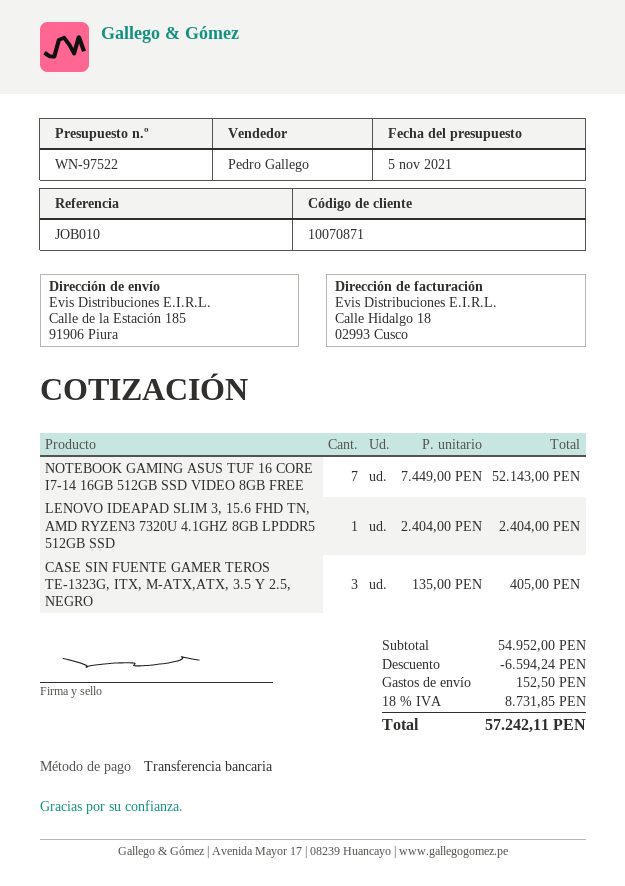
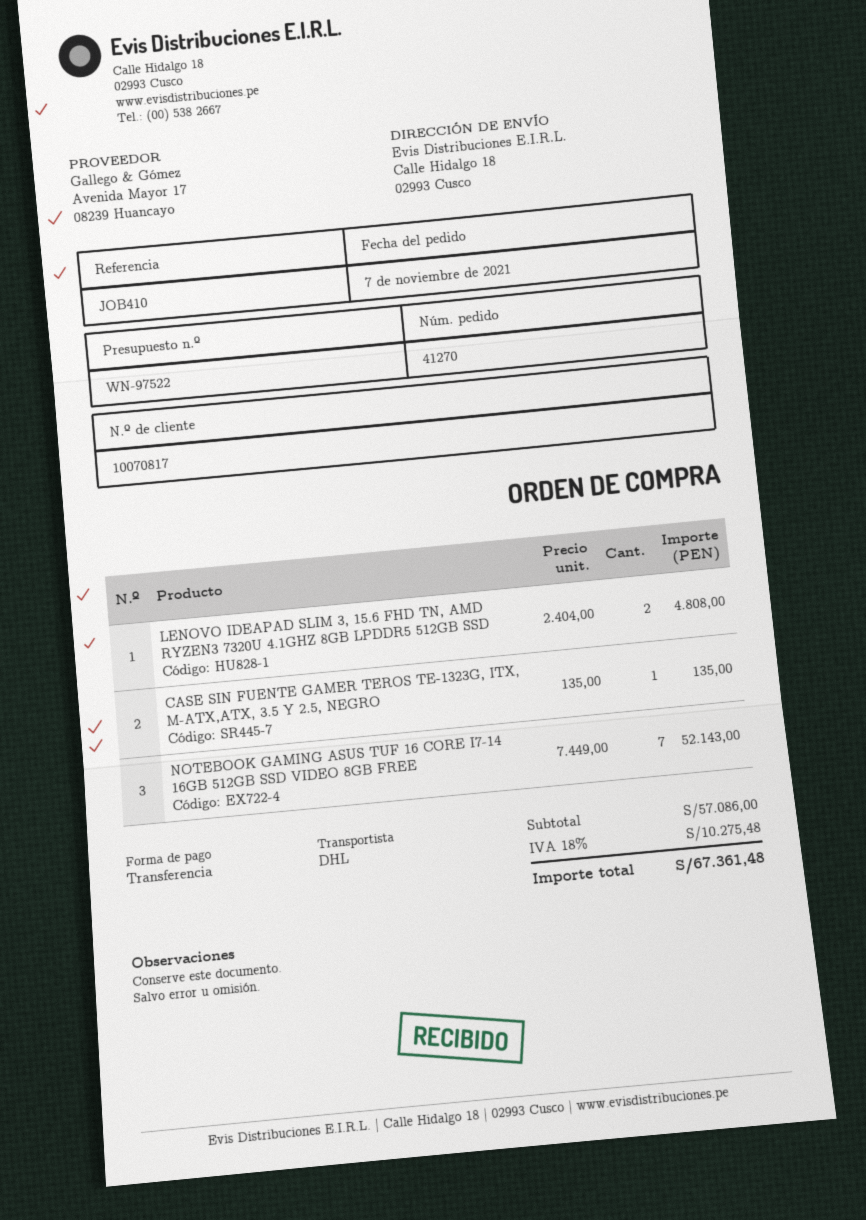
customer number: 10070871 -> 10070817
reference: JOB010 -> JOB410
ship to: Calle de la Estación 185, 91906 Piura -> Calle Hidalgo 18, 02993 Cusco
LENOVO IDEAPAD SLIM 3, 15.6 FHD TN, AMD RYZEN3 7320U 4.1GHZ 8GB LPDDR5 512GB SSD: 1 x 2404.00 = 2404.00 -> 2 x 2404.00 = 4808.00
CASE SIN FUENTE GAMER TEROS TE-1323G, ITX, M-ATX,ATX, 3.5 Y 2.5, NEGRO: 3 x 135.00 = 405.00 -> 1 x 135.00 = 135.00
subtotal: 54952.00 -> 57086.00
discount: 6594.24 -> none
shipping: 152.50 -> none
tax: 18% = 8731.85 -> 18% = 10275.48
total: 57242.11 -> 67361.48

